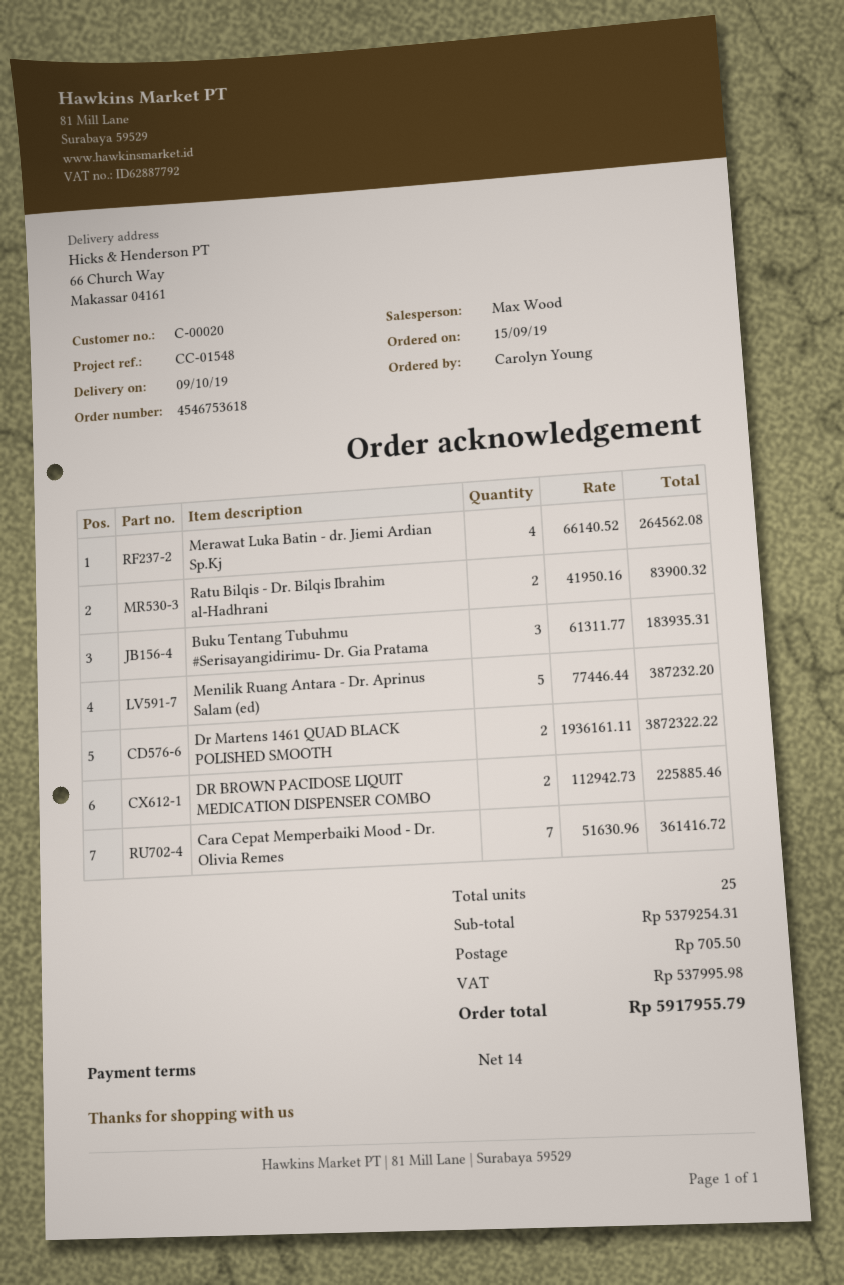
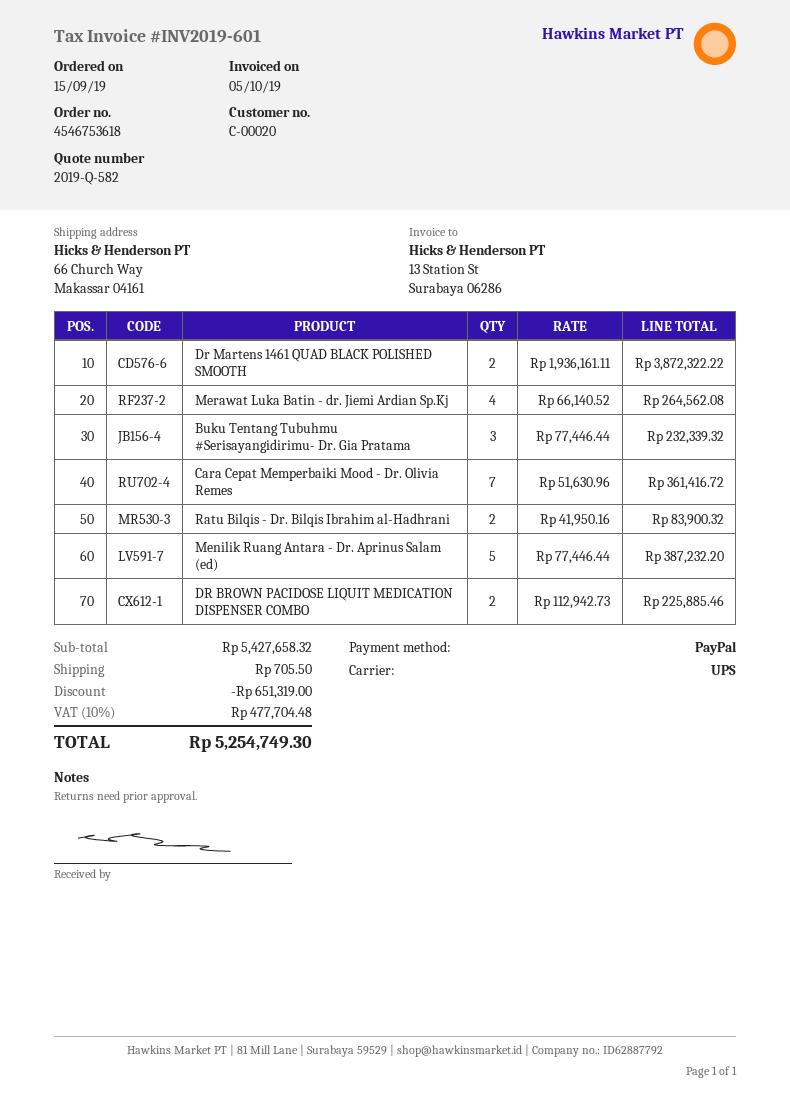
Buku Tentang Tubuhmu #Serisayangidirimu- Dr. Gia Pratama: 3 x 61311.77 = 183935.31 -> 3 x 77446.44 = 232339.32
subtotal: 5379254.31 -> 5427658.32
discount: none -> 651319.00
tax: 537995.98 -> 477704.48
total: 5917955.79 -> 5254749.30

